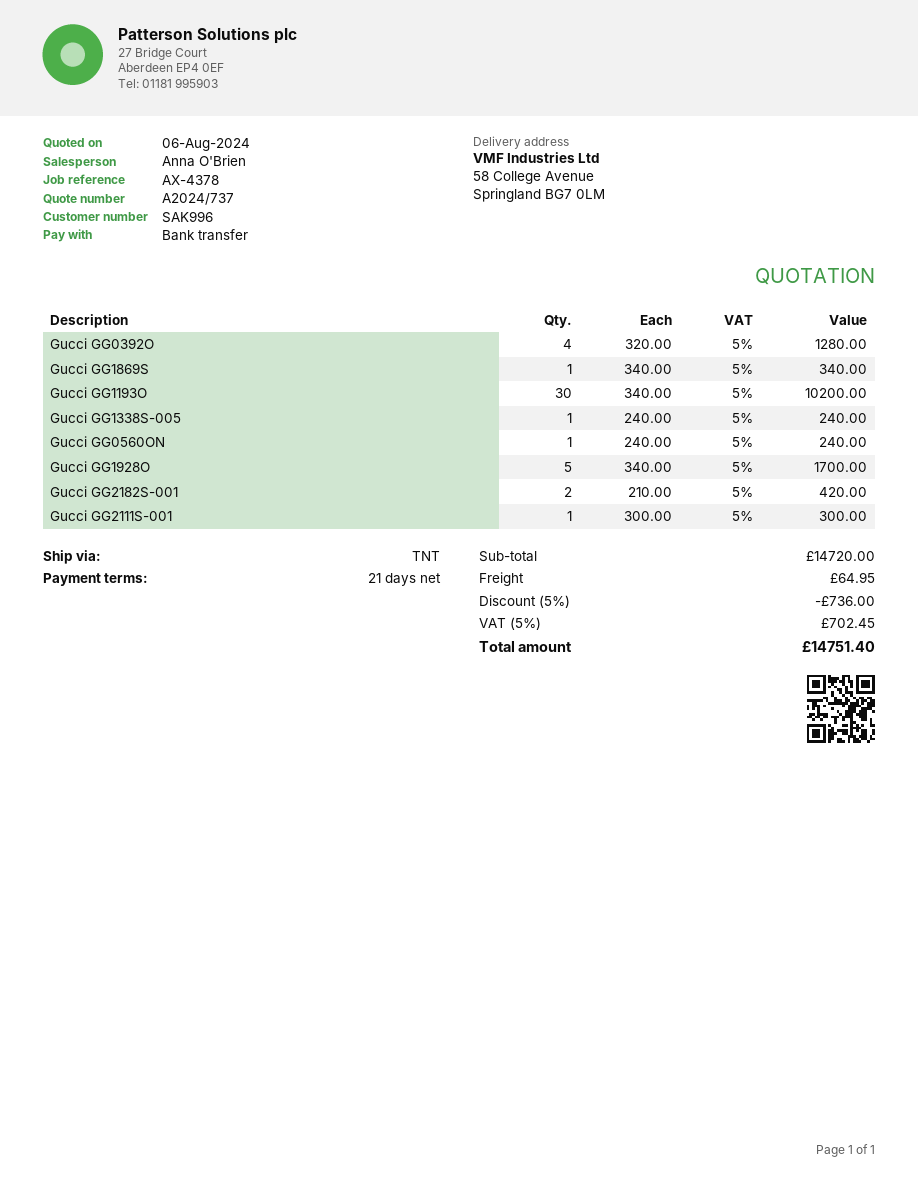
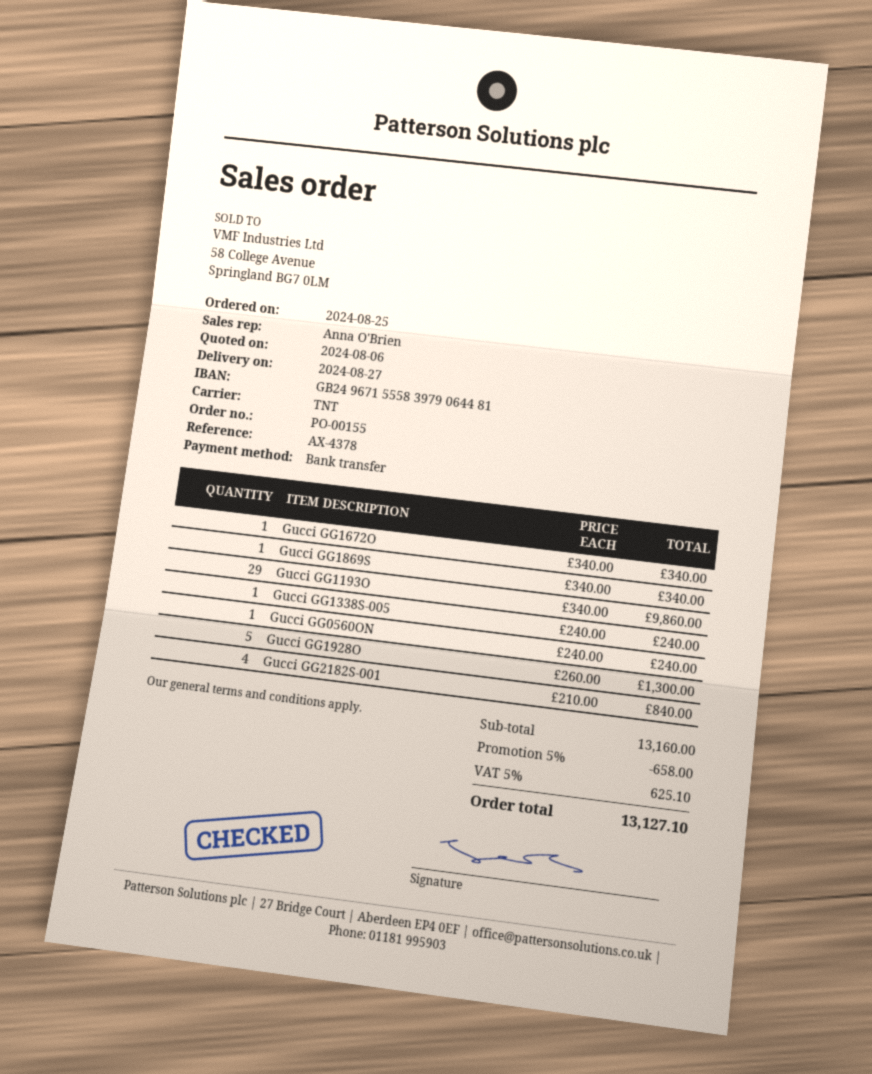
Gucci GG0392O: 4 x 320.00 = 1280.00 -> none
Gucci GG1193O: 30 x 340.00 = 10200.00 -> 29 x 340.00 = 9860.00
Gucci GG1928O: 5 x 340.00 = 1700.00 -> 5 x 260.00 = 1300.00
Gucci GG2182S-001: 2 x 210.00 = 420.00 -> 4 x 210.00 = 840.00
Gucci GG2111S-001: 1 x 300.00 = 300.00 -> none
Gucci GG1672O: none -> 1 x 340.00 = 340.00
subtotal: 14720.00 -> 13160.00
discount: 5% = 736.00 -> 5% = 658.00
shipping: 64.95 -> none
tax: 5% = 702.45 -> 5% = 625.10
total: 14751.40 -> 13127.10

